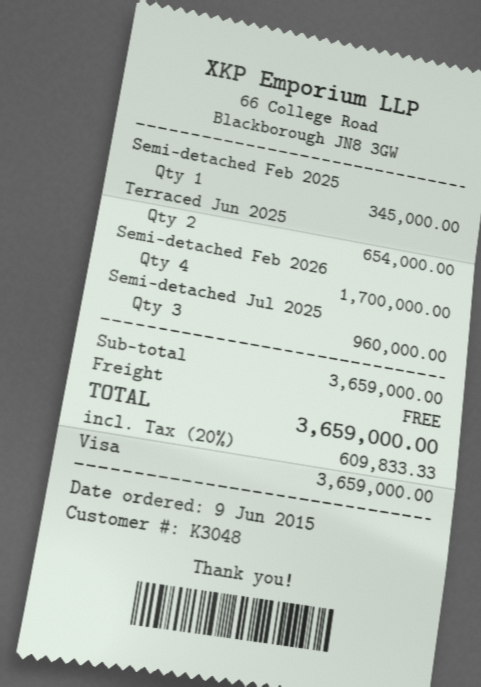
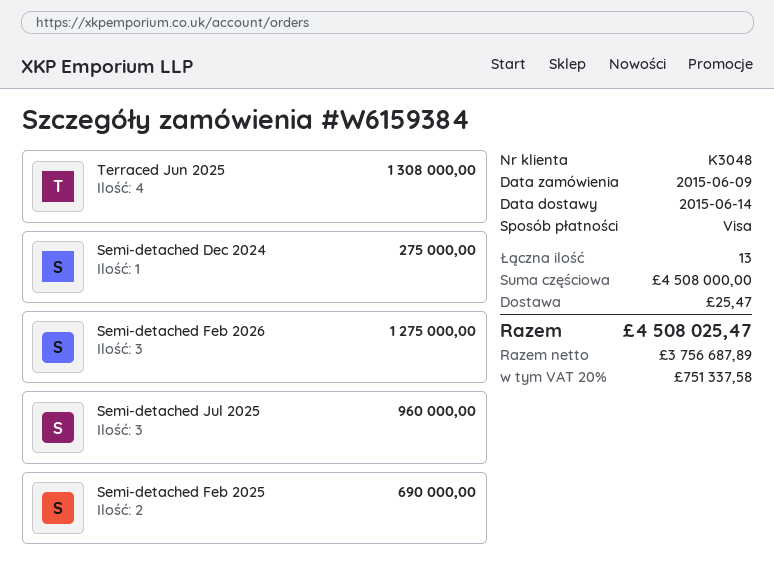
Semi-detached Feb 2025: 1 for 345000.00 -> 2 for 690000.00
Terraced Jun 2025: 2 for 654000.00 -> 4 for 1308000.00
Semi-detached Feb 2026: 4 for 1700000.00 -> 3 for 1275000.00
Semi-detached Dec 2024: none -> 1 for 275000.00
subtotal: 3659000.00 -> 4508000.00
shipping: 0.00 -> 25.47
tax: 20% = 609833.33 -> 20% = 751337.58
total: 3659000.00 -> 4508025.47

